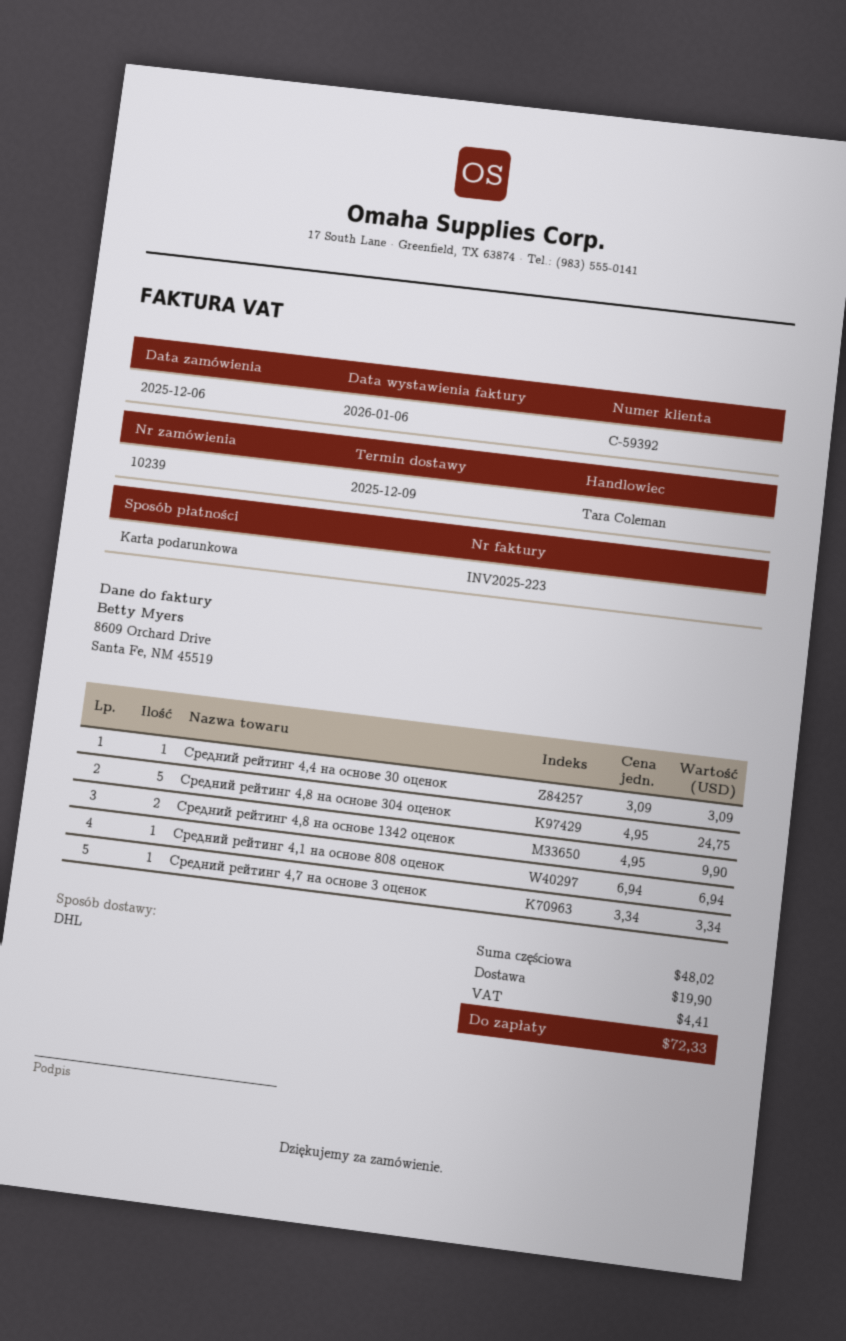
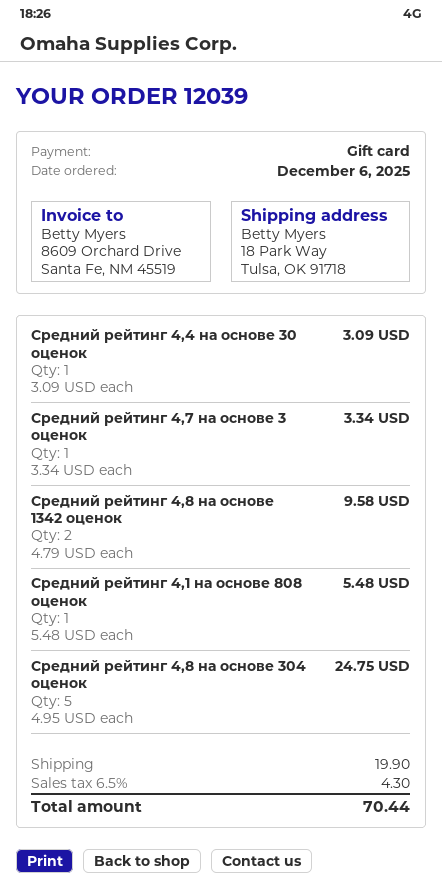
order number: 10239 -> 12039
Средний рейтинг 4,8 на основе 1342 оценок: 2 x 4.95 = 9.90 -> 2 x 4.79 = 9.58
Средний рейтинг 4,1 на основе 808 оценок: 1 x 6.94 = 6.94 -> 1 x 5.48 = 5.48
tax: 4.41 -> 4.30
total: 72.33 -> 70.44

